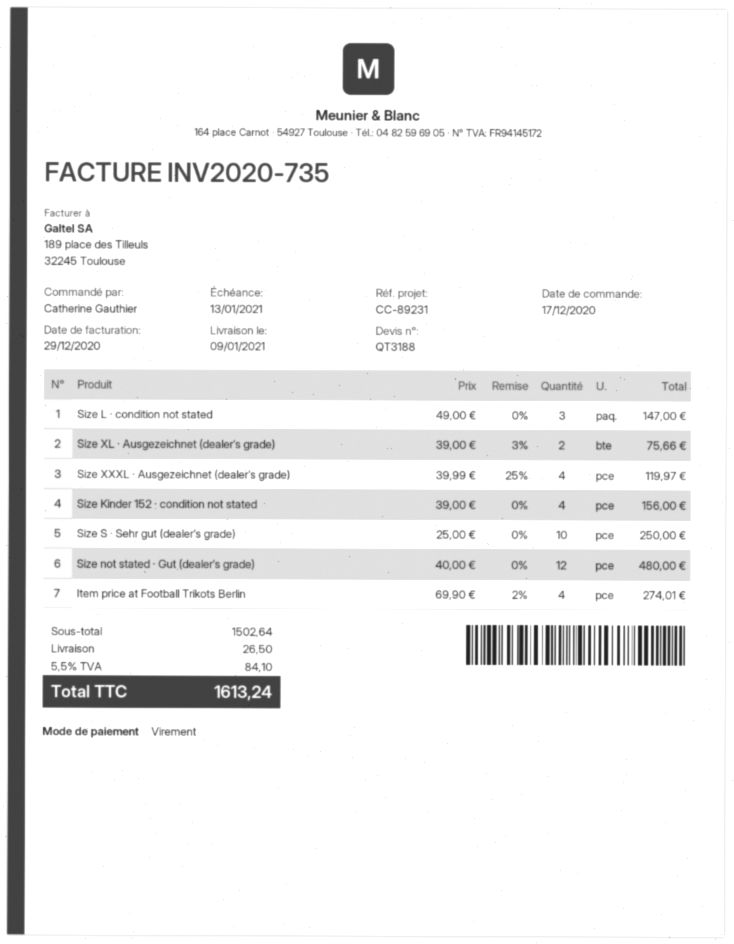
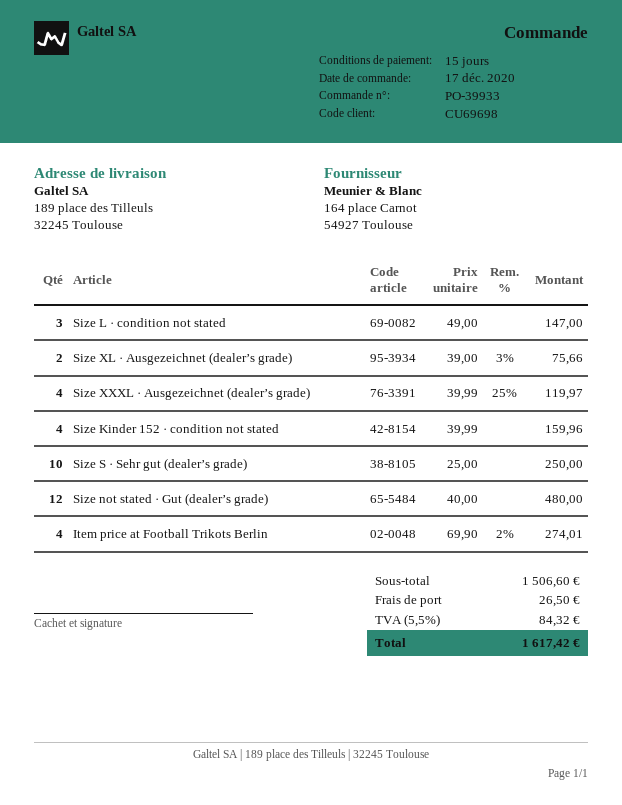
Size Kinder 152 · condition not stated: 4 x 39.00 = 156.00 -> 4 x 39.99 = 159.96
subtotal: 1502.64 -> 1506.60
tax: 5.5% = 84.10 -> 5.5% = 84.32
total: 1613.24 -> 1617.42

